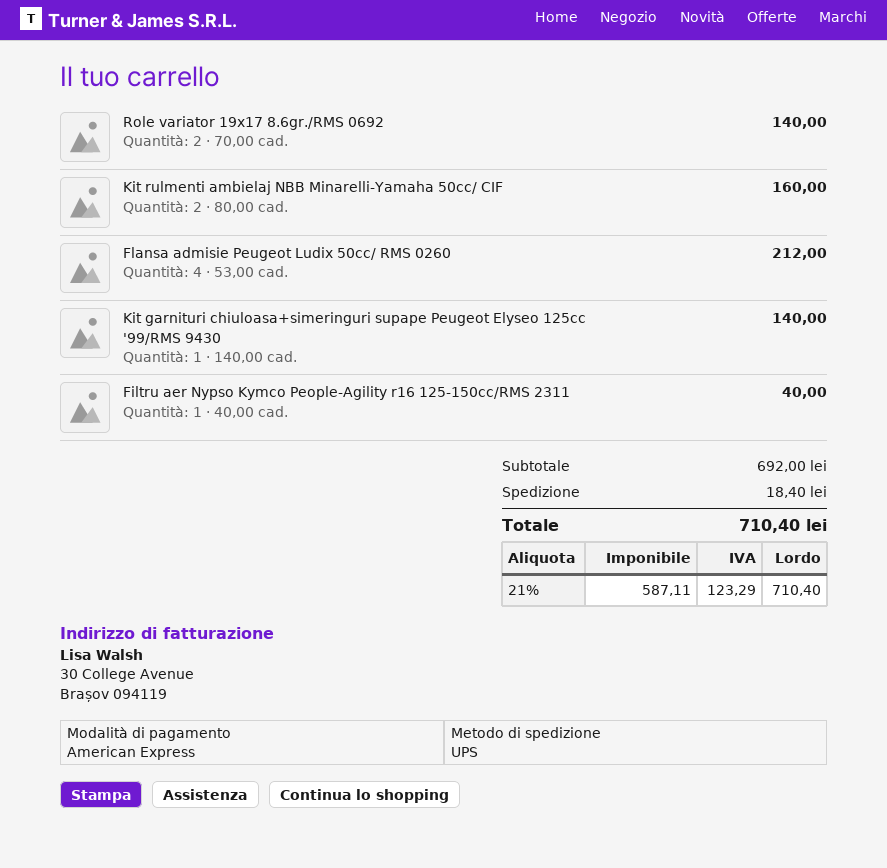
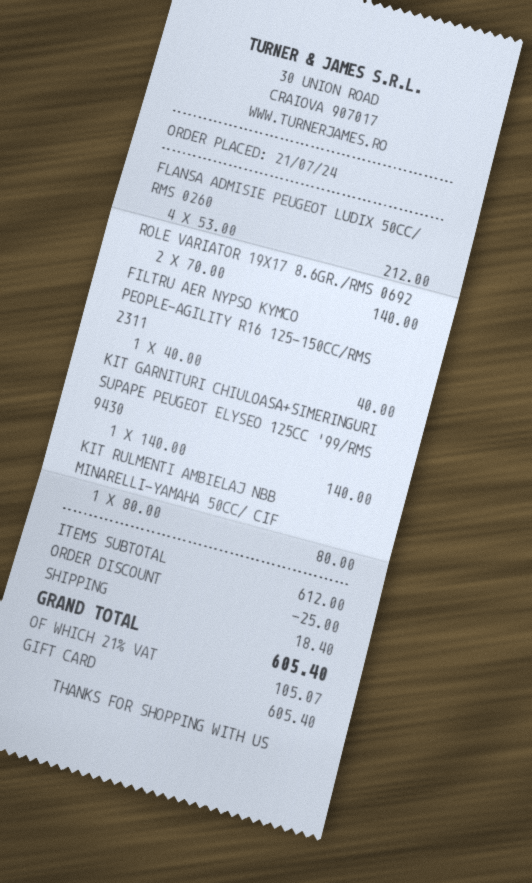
payment method: American Express -> gift card
Kit rulmenti ambielaj NBB Minarelli-Yamaha 50cc/ CIF: 2 x 80.00 = 160.00 -> 1 x 80.00 = 80.00
subtotal: 692.00 -> 612.00
discount: none -> 25.00
tax: 21% = 123.29 -> 21% = 105.07
total: 710.40 -> 605.40

